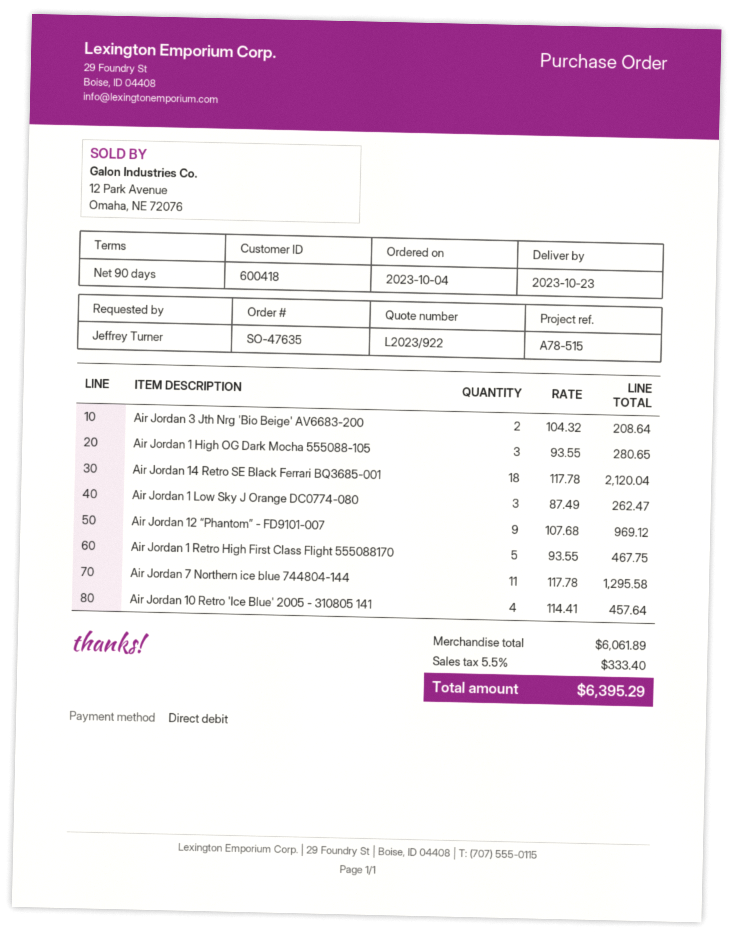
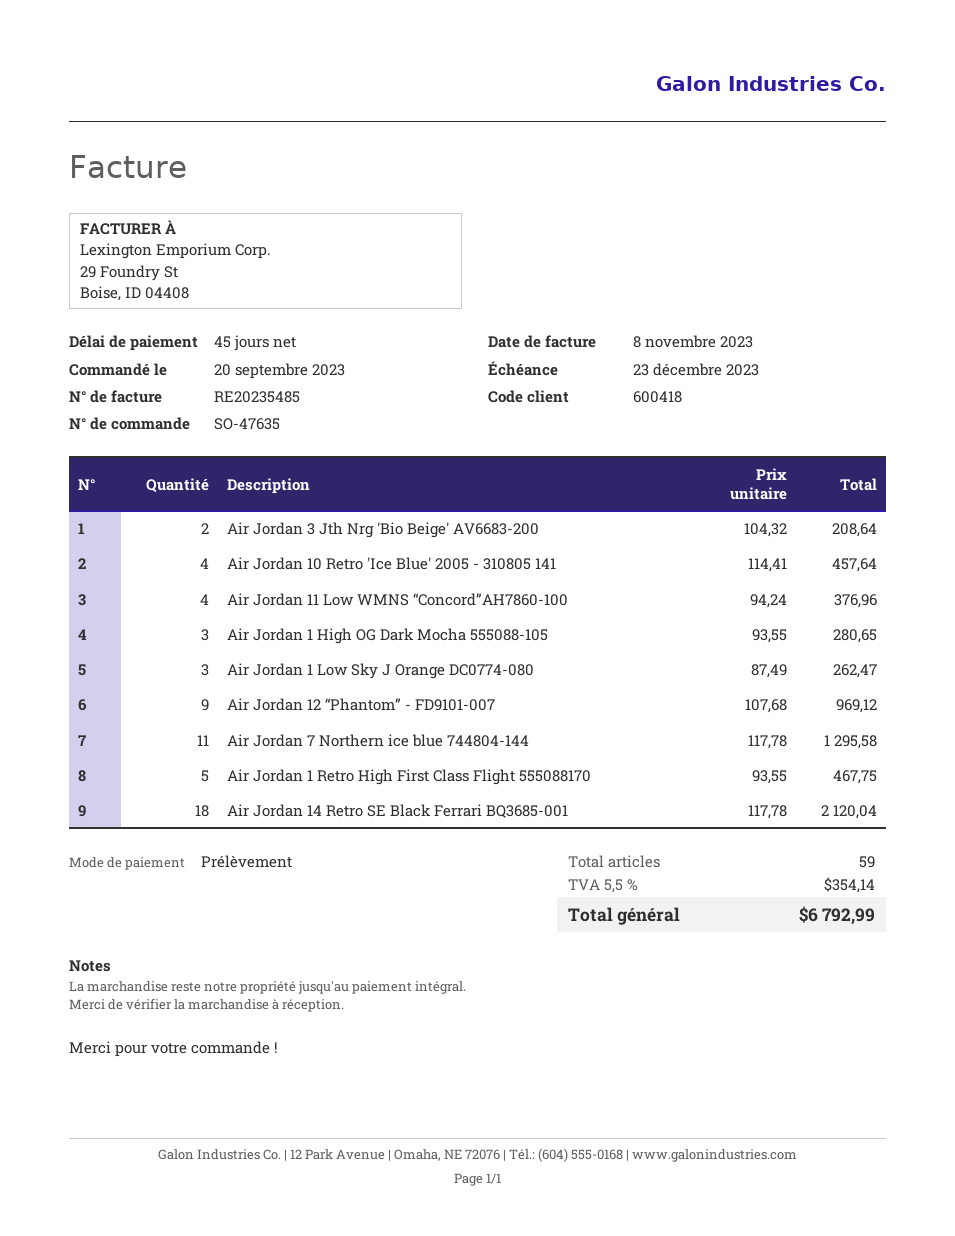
order date: 2023-10-04 -> 2023-09-20
payment terms: 90 days -> 45 days
Air Jordan 11 Low WMNS “Concord”AH7860-100: none -> 4 x 94.24 = 376.96
tax: 5.5% = 333.40 -> 5.5% = 354.14
total: 6395.29 -> 6792.99

